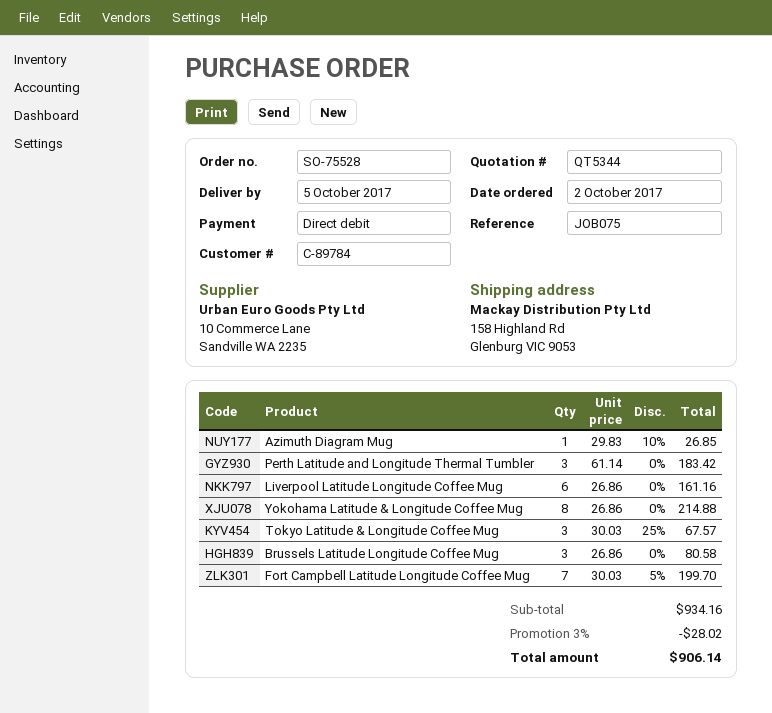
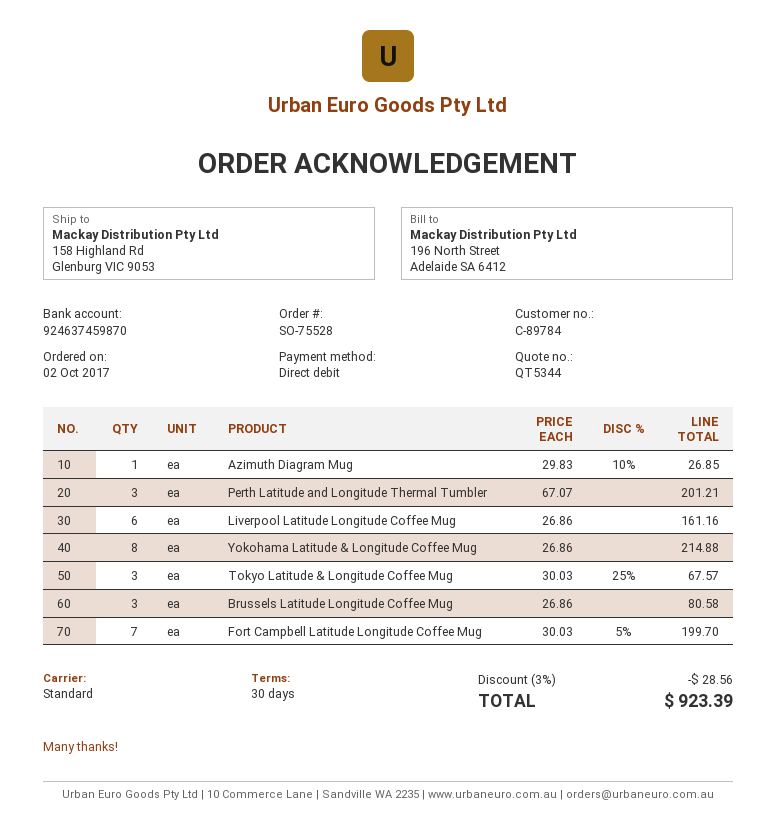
Perth Latitude and Longitude Thermal Tumbler: 3 x 61.14 = 183.42 -> 3 x 67.07 = 201.21
discount: 3% = 28.02 -> 3% = 28.56
total: 906.14 -> 923.39

